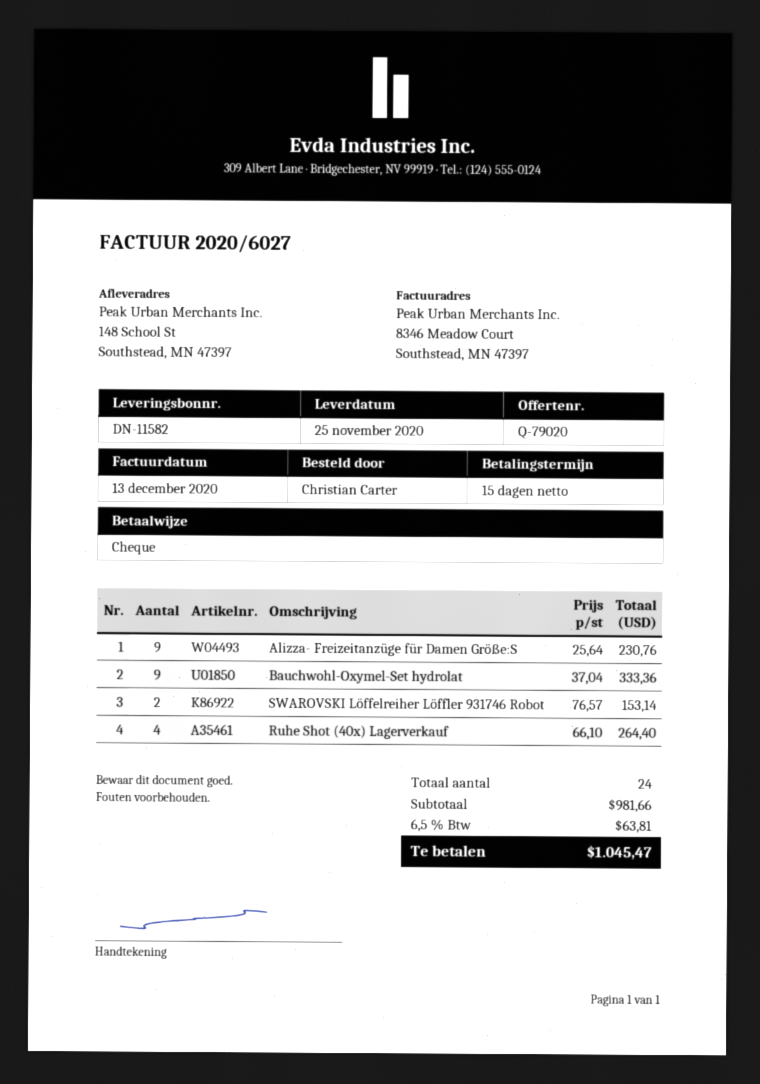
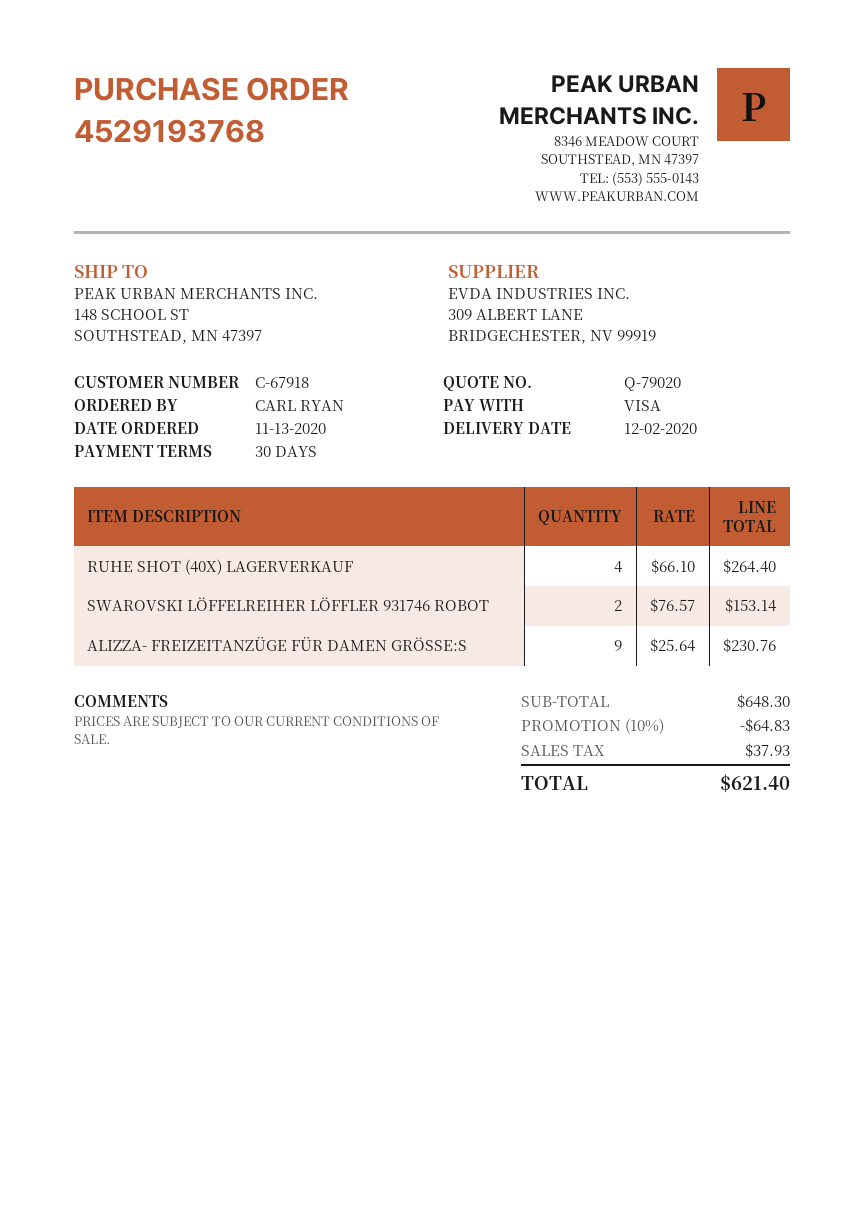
delivery date: 2020-11-25 -> 2020-12-02
payment terms: 15 days -> 30 days
ordered by: Christian Carter -> CARL RYAN
payment method: cheque -> Visa
Bauchwohl-Oxymel-Set hydrolat: 9 x 37.04 = 333.36 -> none
subtotal: 981.66 -> 648.30
discount: none -> 10% = 64.83
tax: 63.81 -> 37.93
total: 1045.47 -> 621.40

